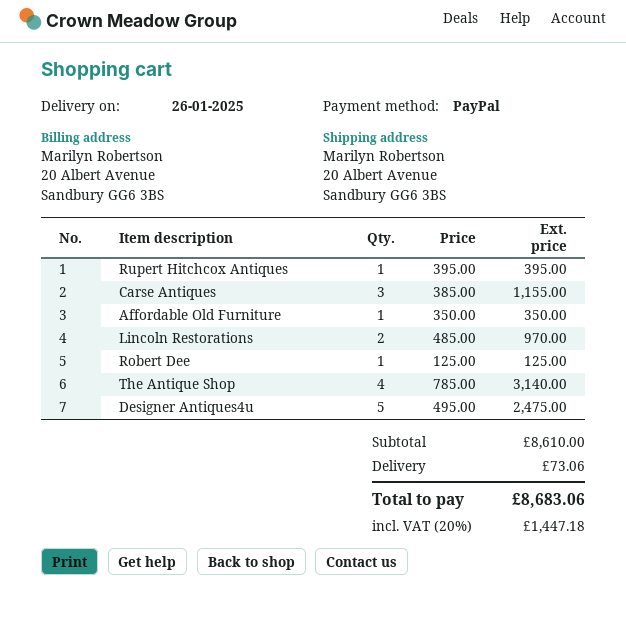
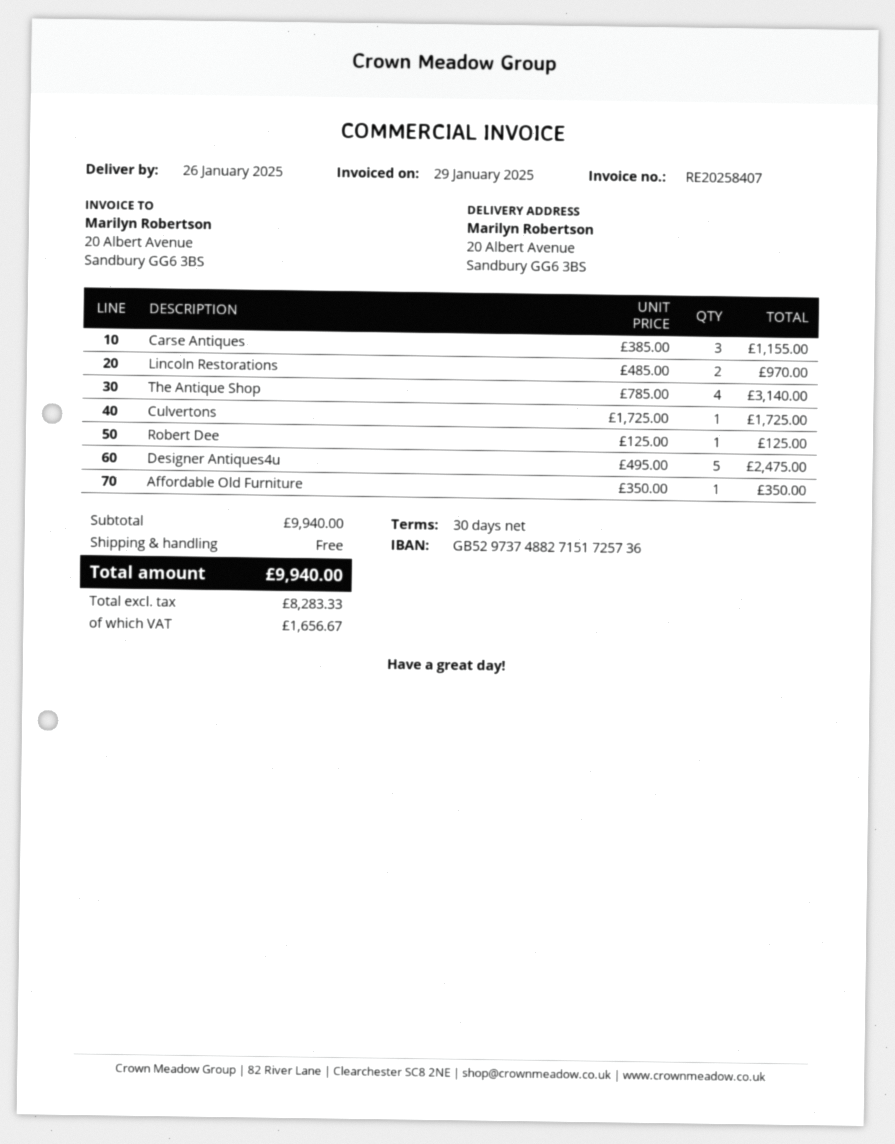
Rupert Hitchcox Antiques: 1 x 395.00 = 395.00 -> none
Culvertons: none -> 1 x 1725.00 = 1725.00
subtotal: 8610.00 -> 9940.00
shipping: 73.06 -> 0.00
tax: 1447.18 -> 1656.67
total: 8683.06 -> 9940.00

